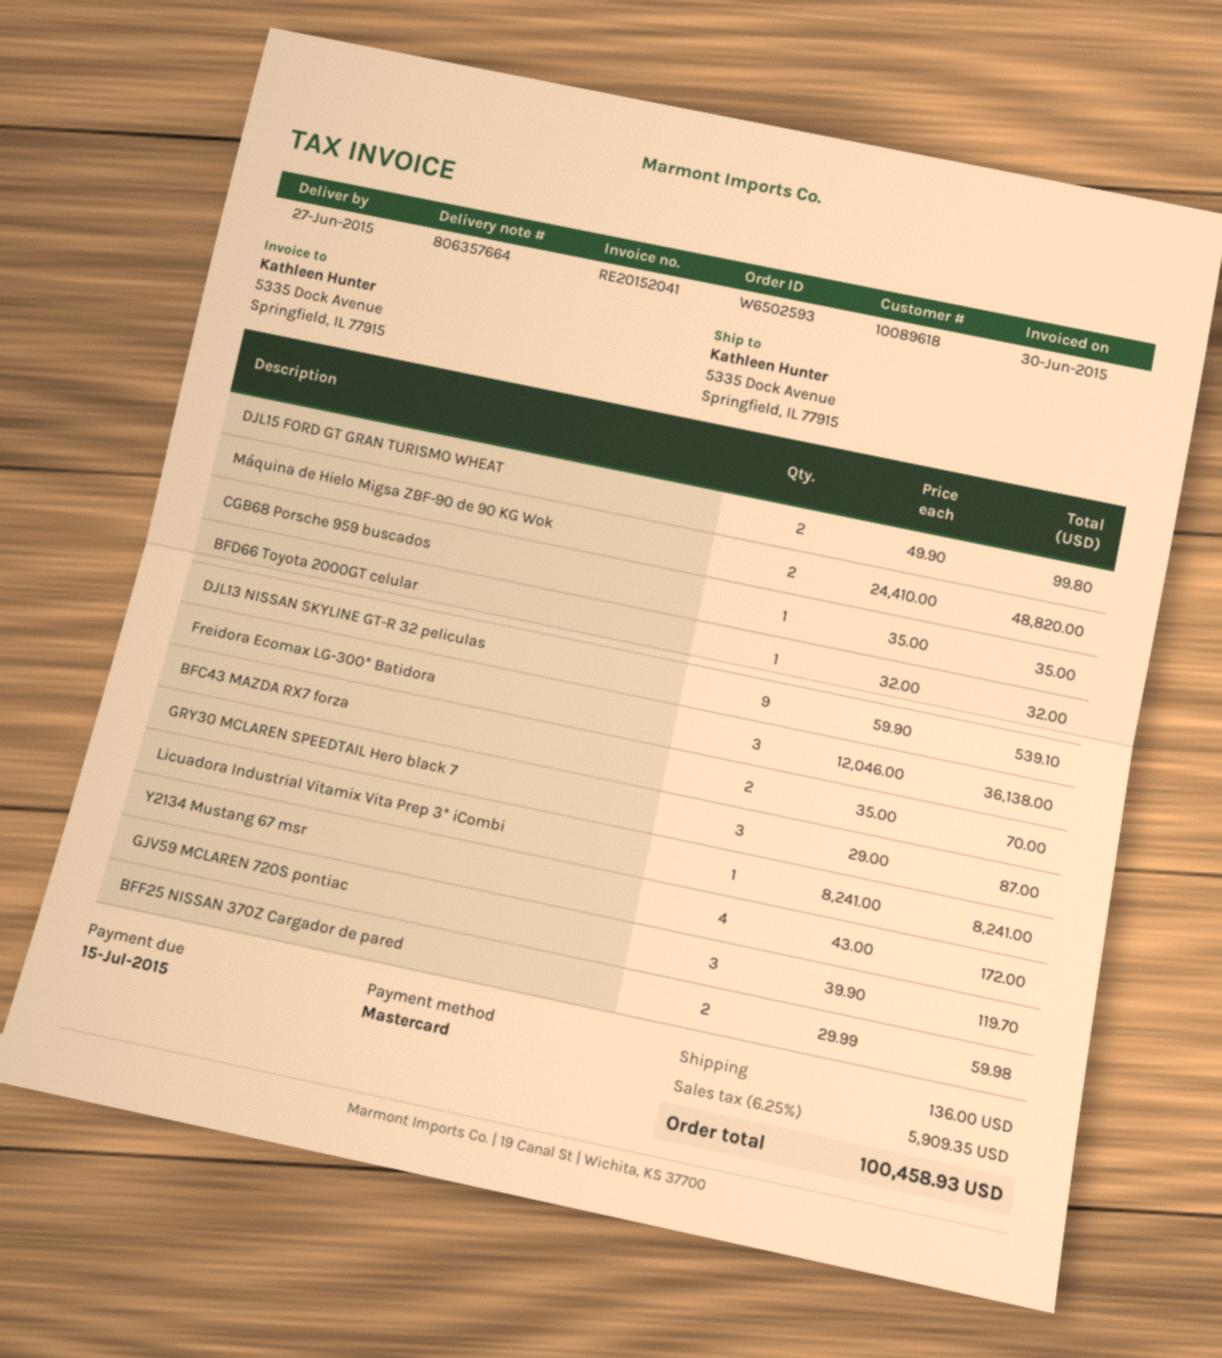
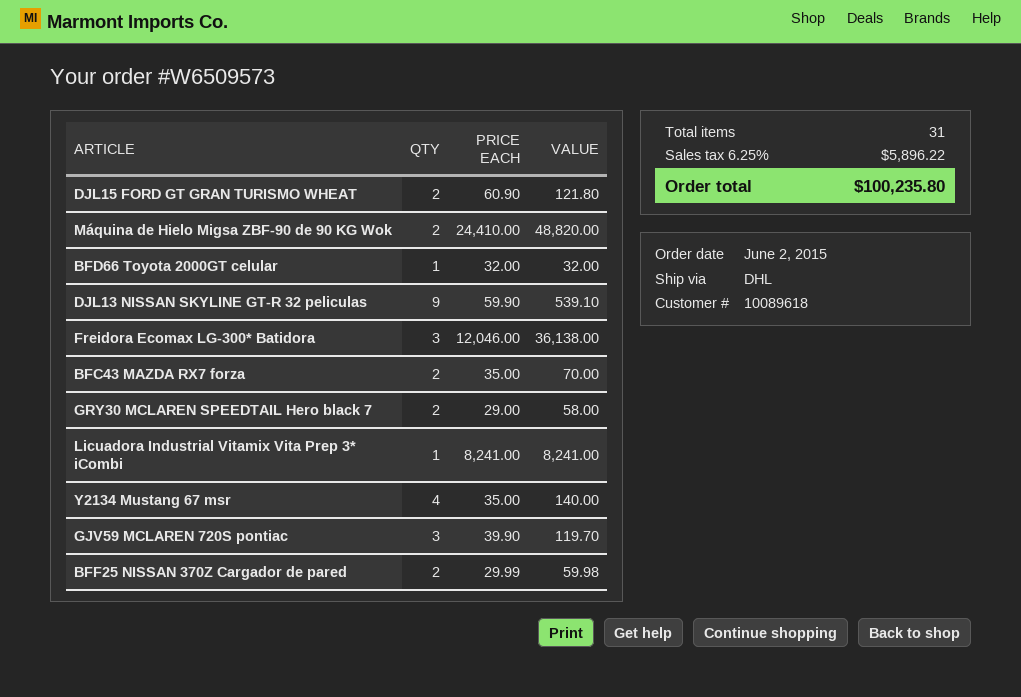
order number: W6502593 -> W6509573
DJL15 FORD GT GRAN TURISMO WHEAT: 2 x 49.90 = 99.80 -> 2 x 60.90 = 121.80
CGB68 Porsche 959 buscados: 1 x 35.00 = 35.00 -> none
GRY30 MCLAREN SPEEDTAIL Hero black 7: 3 x 29.00 = 87.00 -> 2 x 29.00 = 58.00
Y2134 Mustang 67 msr: 4 x 43.00 = 172.00 -> 4 x 35.00 = 140.00
shipping: 136.00 -> none
tax: 6.25% = 5909.35 -> 6.25% = 5896.22
total: 100458.93 -> 100235.80

